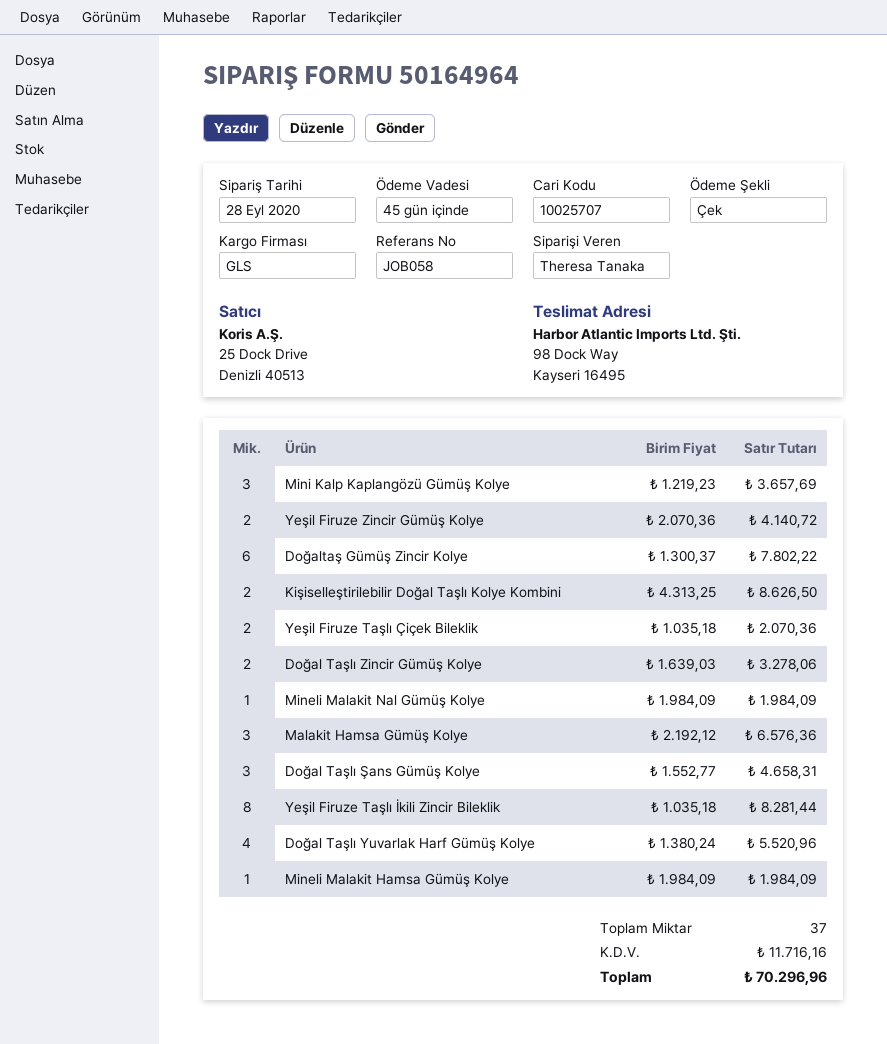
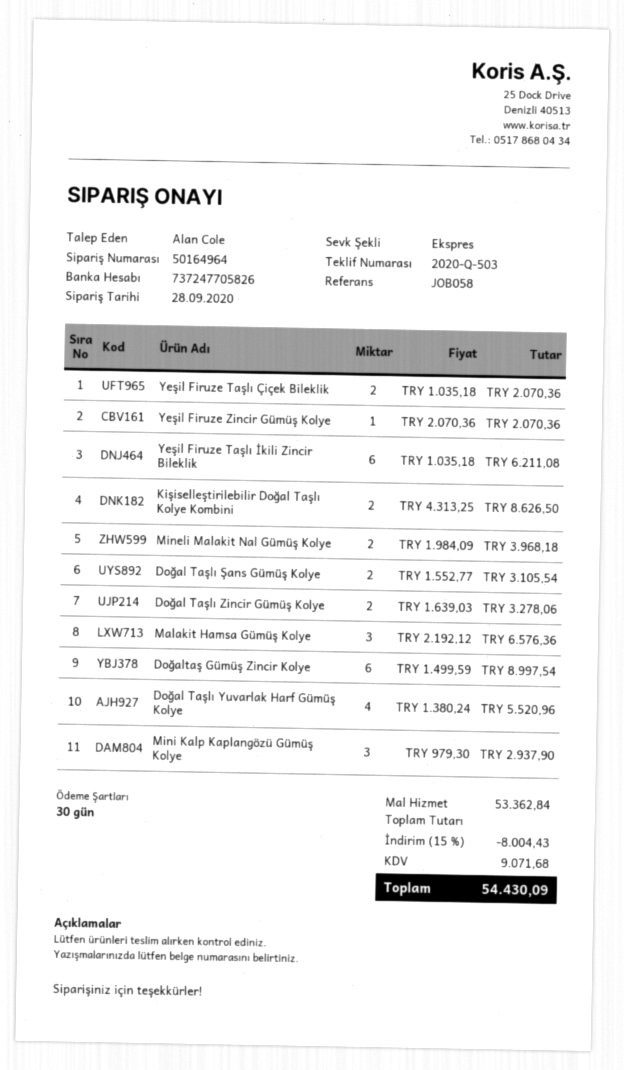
payment terms: 45 days -> 30 days
ordered by: Theresa Tanaka -> Alan Cole
shipping method: GLS -> express
Mini Kalp Kaplangözü Gümüş Kolye: 3 x 1219.23 = 3657.69 -> 3 x 979.30 = 2937.90
Yeşil Firuze Zincir Gümüş Kolye: 2 x 2070.36 = 4140.72 -> 1 x 2070.36 = 2070.36
Doğaltaş Gümüş Zincir Kolye: 6 x 1300.37 = 7802.22 -> 6 x 1499.59 = 8997.54
Mineli Malakit Nal Gümüş Kolye: 1 x 1984.09 = 1984.09 -> 2 x 1984.09 = 3968.18
Doğal Taşlı Şans Gümüş Kolye: 3 x 1552.77 = 4658.31 -> 2 x 1552.77 = 3105.54
Yeşil Firuze Taşlı İkili Zincir Bileklik: 8 x 1035.18 = 8281.44 -> 6 x 1035.18 = 6211.08
Mineli Malakit Hamsa Gümüş Kolye: 1 x 1984.09 = 1984.09 -> none
discount: none -> 15% = 8004.43
tax: 11716.16 -> 9071.68
total: 70296.96 -> 54430.09

